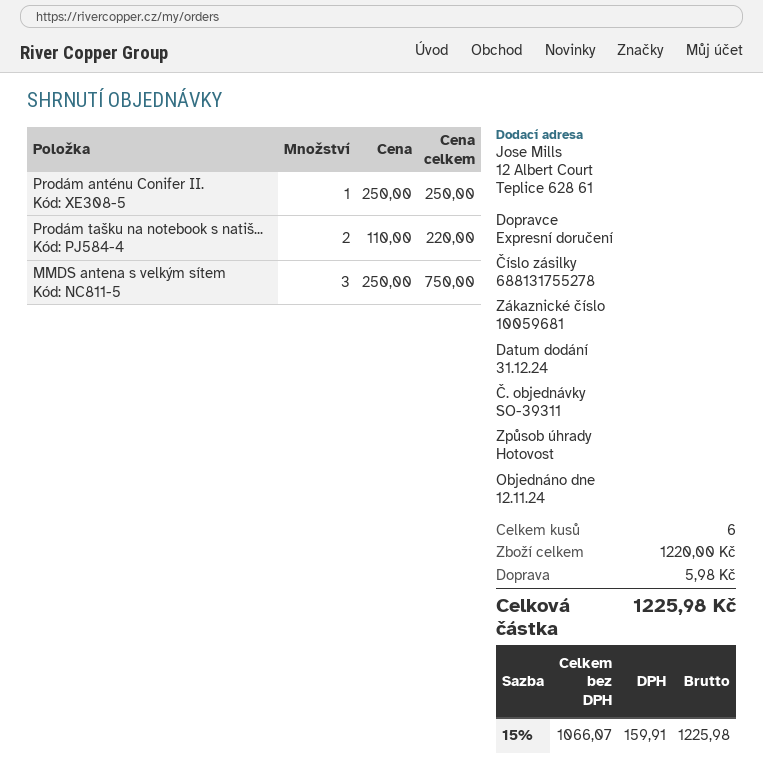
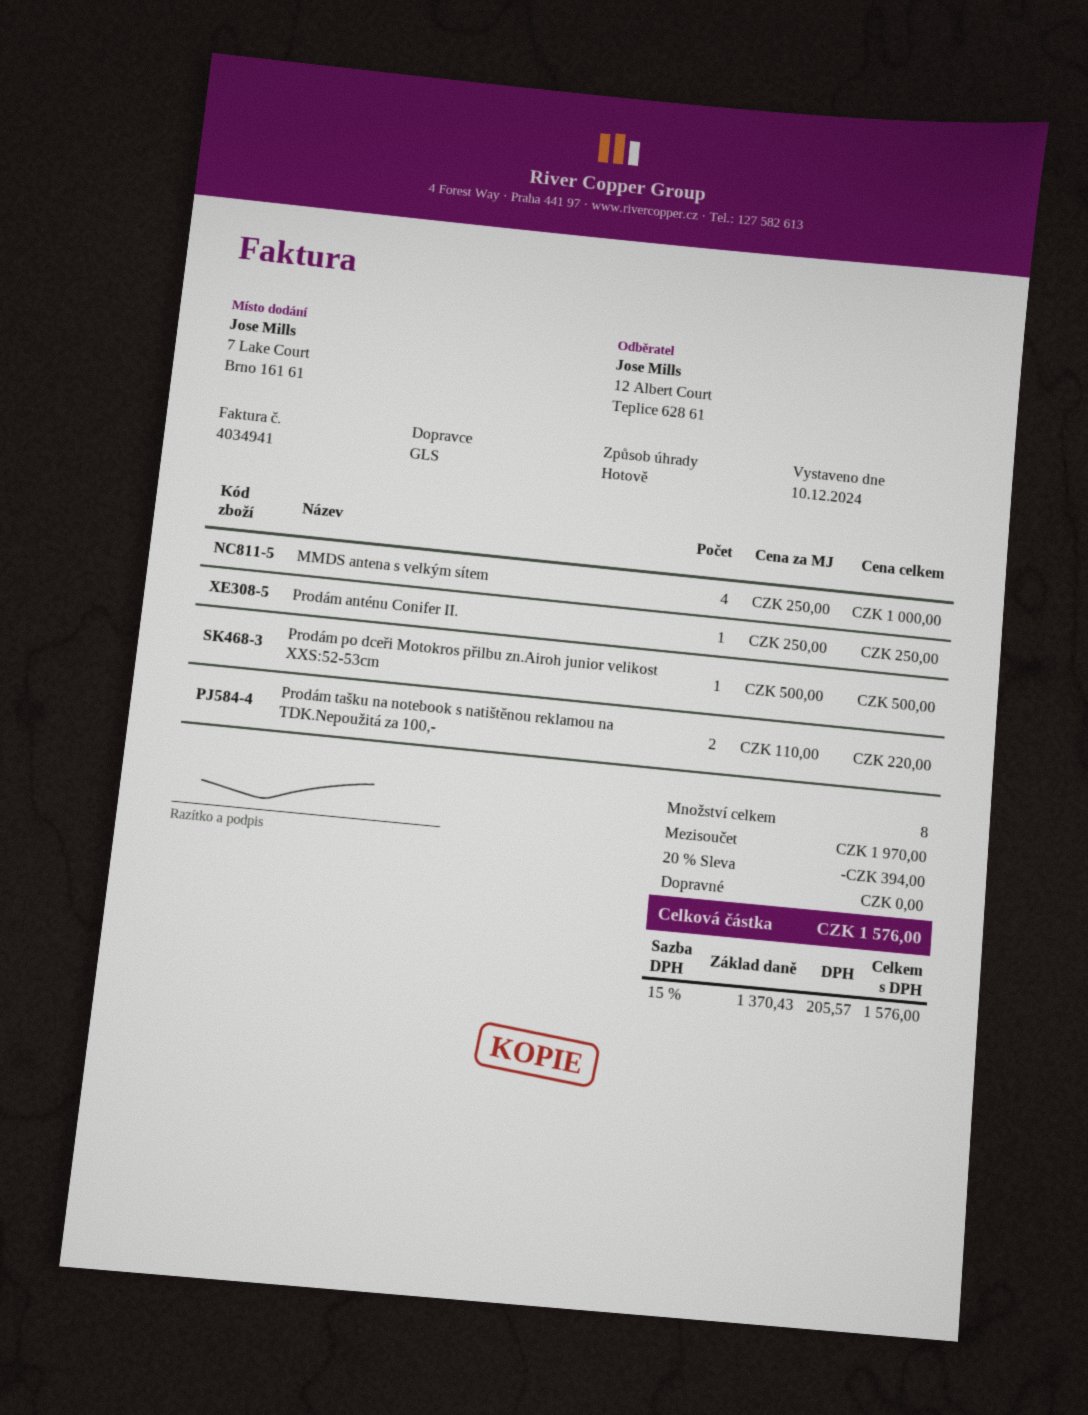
shipping method: express -> GLS
ship to: 12 Albert Court, Teplice 628 61 -> 7 Lake Court, Brno 161 61
MMDS antena s velkým sítem: 3 x 250.00 = 750.00 -> 4 x 250.00 = 1000.00
Prodám po dceři Motokros přilbu zn.Airoh junior velikost XXS:52-53cm: none -> 1 x 500.00 = 500.00
total quantity: 6 -> 8
subtotal: 1220.00 -> 1970.00
discount: none -> 20% = 394.00
shipping: 5.98 -> 0.00
net: 1066.07 -> 1370.43
tax: 15% = 159.91 -> 15% = 205.57
total: 1225.98 -> 1576.00

